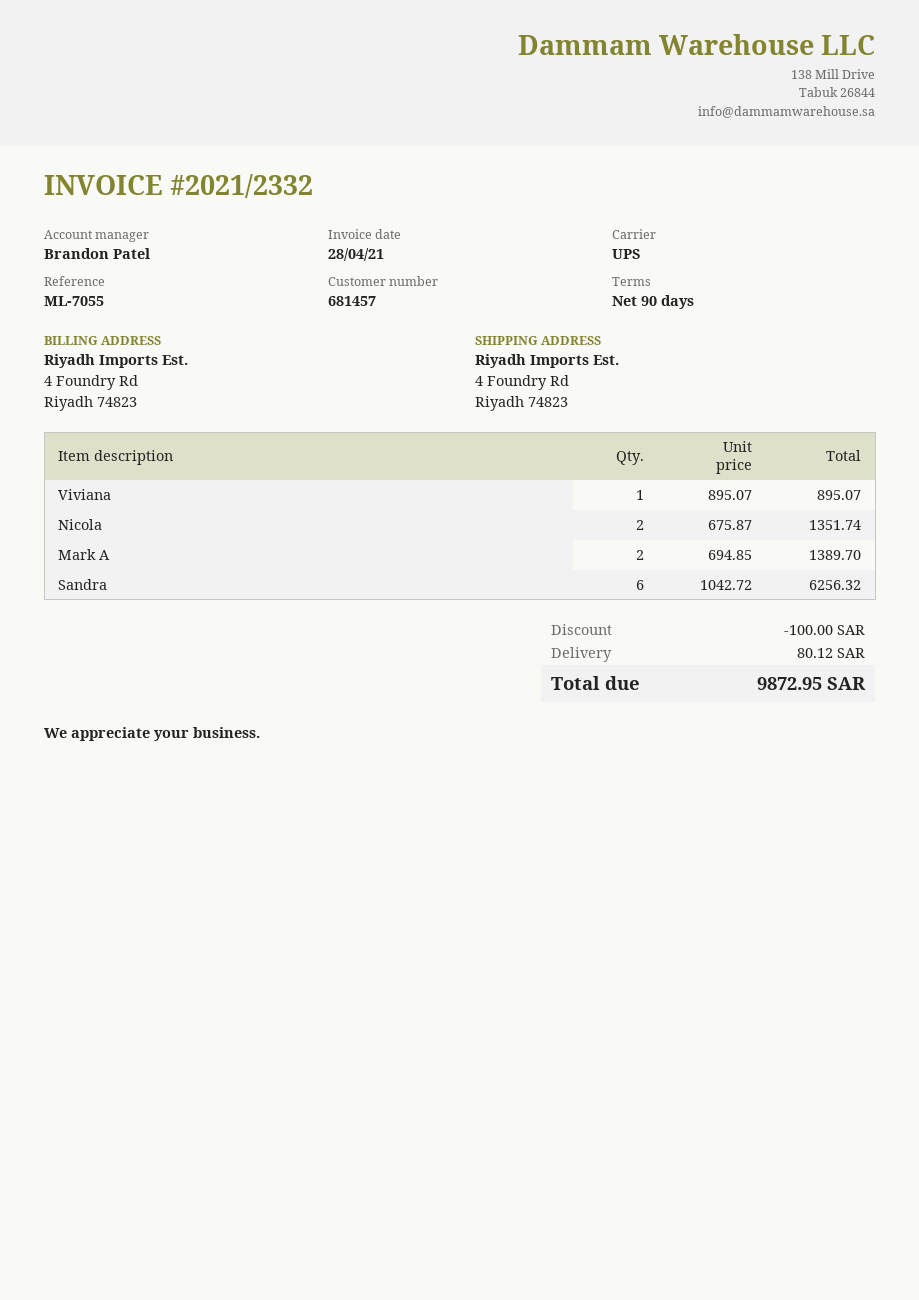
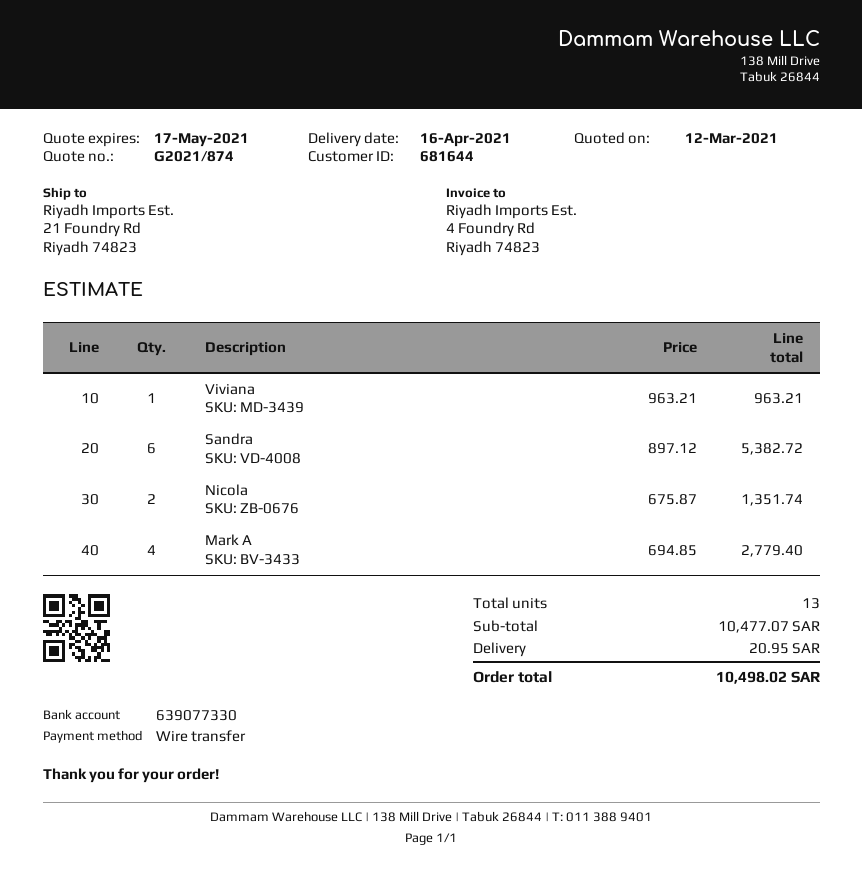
customer number: 681457 -> 681644
ship to: 4 Foundry Rd, Riyadh 74823 -> 21 Foundry Rd, Riyadh 74823
Viviana: 1 x 895.07 = 895.07 -> 1 x 963.21 = 963.21
Mark A: 2 x 694.85 = 1389.70 -> 4 x 694.85 = 2779.40
Sandra: 6 x 1042.72 = 6256.32 -> 6 x 897.12 = 5382.72
discount: 100.00 -> none
shipping: 80.12 -> 20.95
total: 9872.95 -> 10498.02

